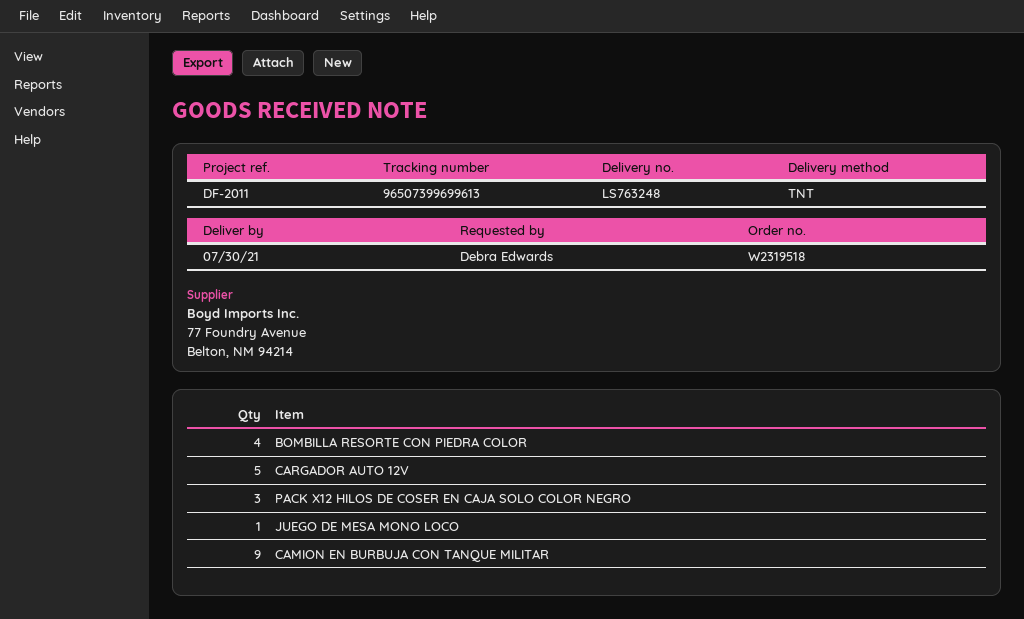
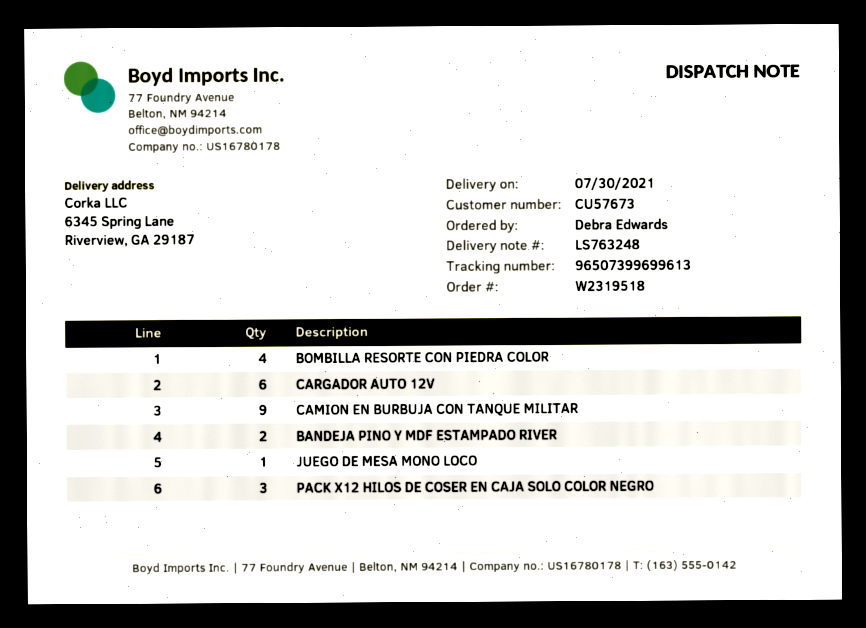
CARGADOR AUTO 12V: 5 -> 6
BANDEJA PINO Y MDF ESTAMPADO RIVER: none -> 2

